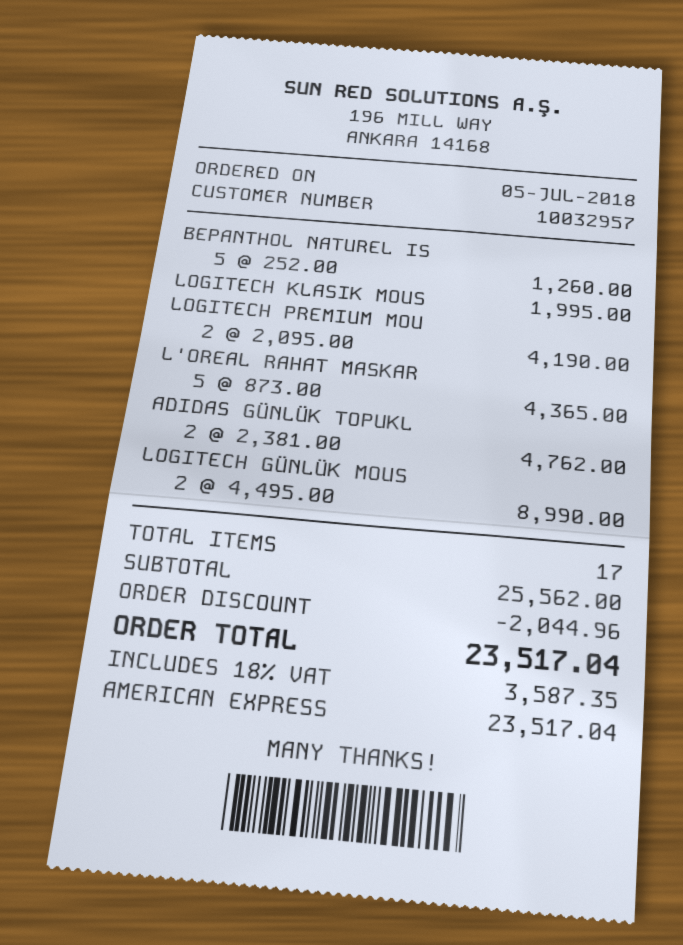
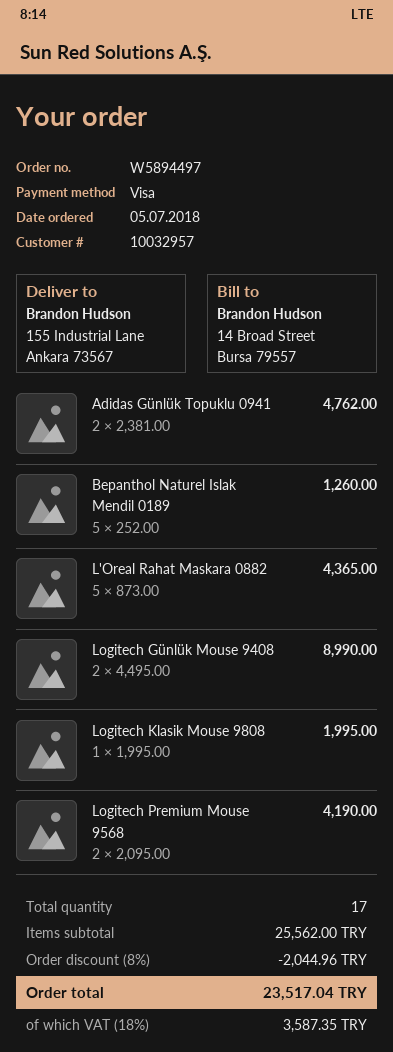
payment method: American Express -> Visa

